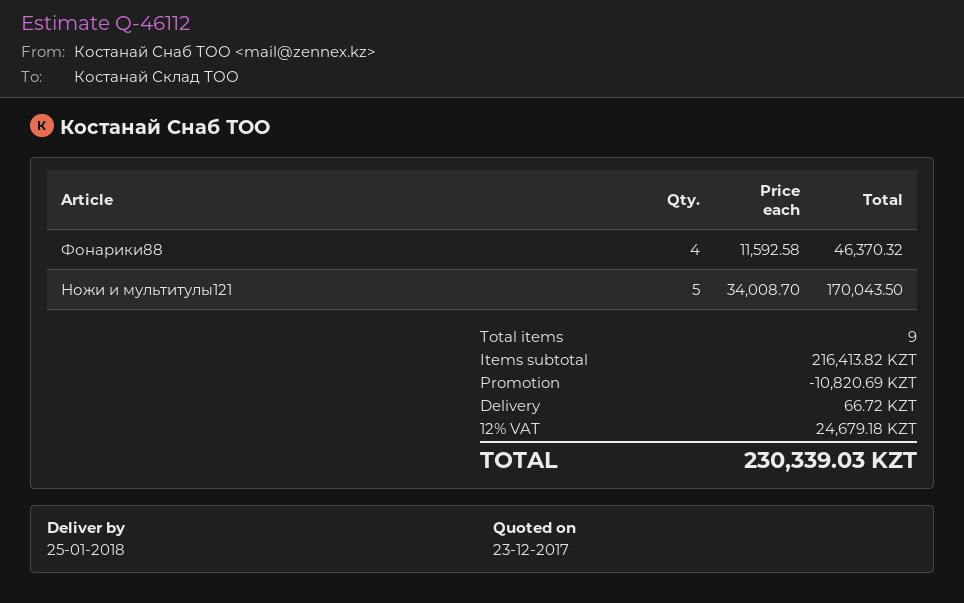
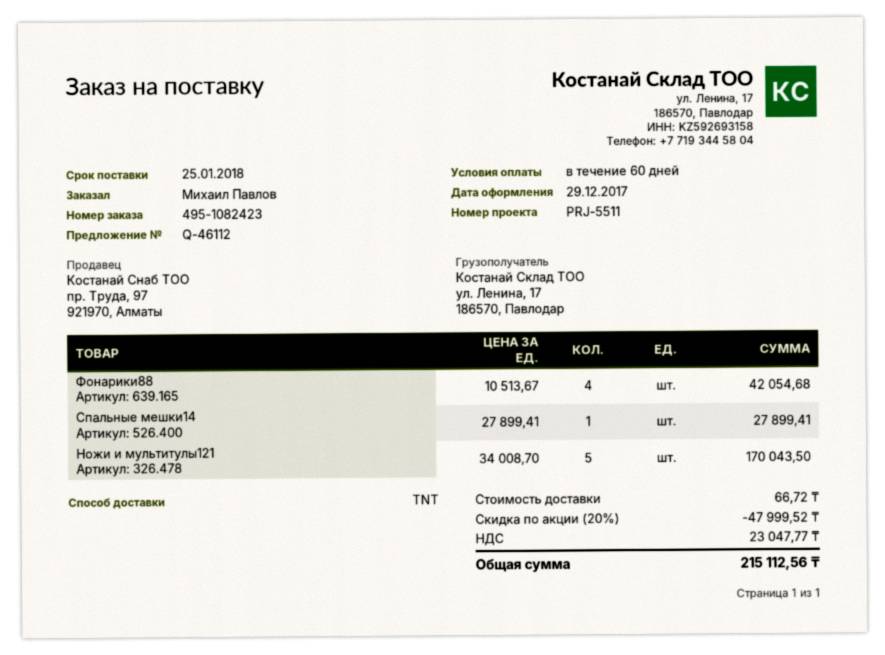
Фонарики88: 4 x 11592.58 = 46370.32 -> 4 x 10513.67 = 42054.68
Спальные мешки14: none -> 1 x 27899.41 = 27899.41
discount: 10820.69 -> 47999.52
tax: 24679.18 -> 23047.77
total: 230339.03 -> 215112.56

